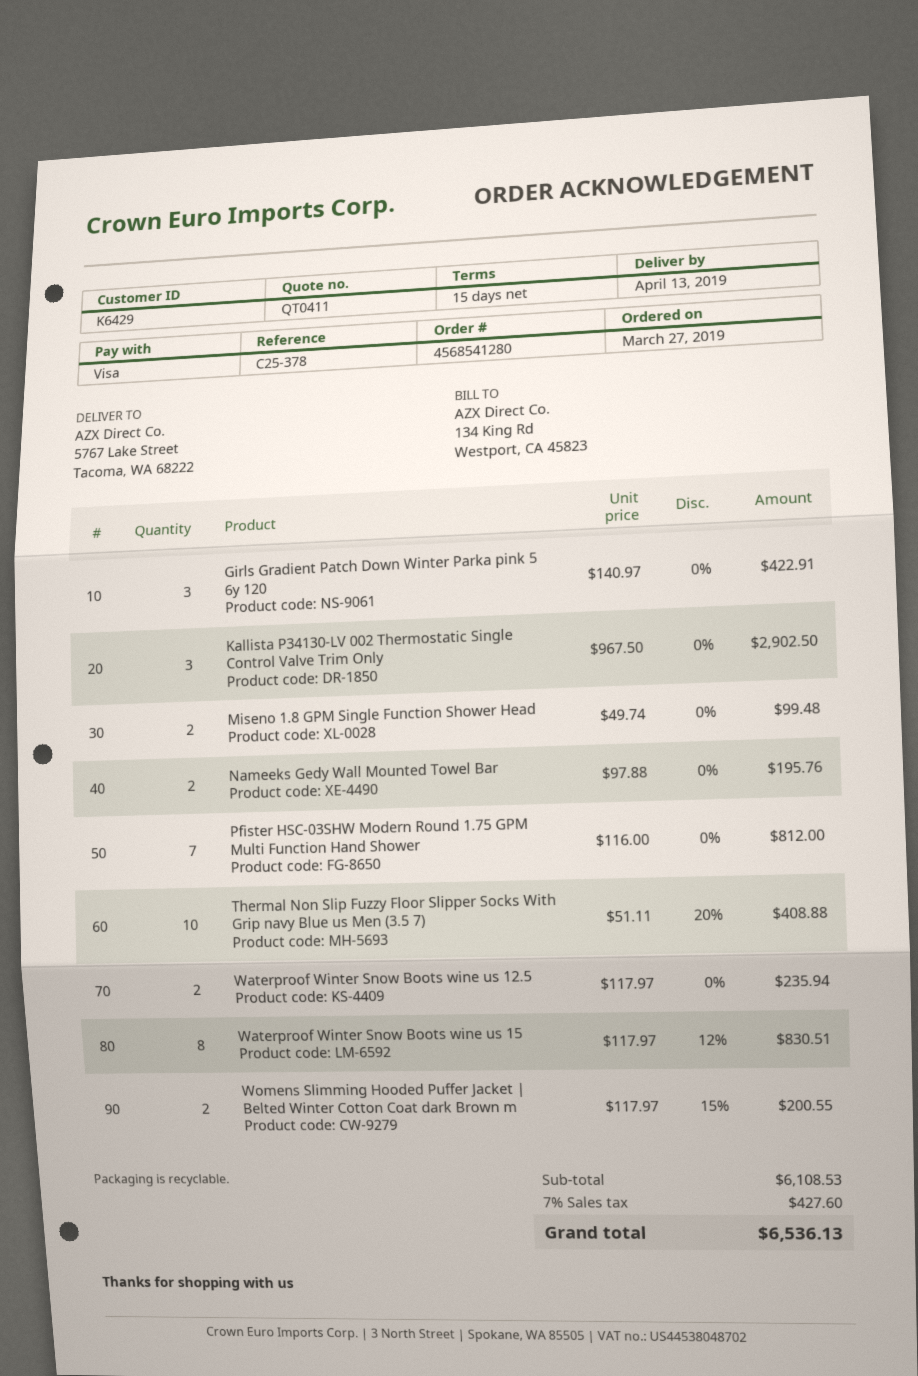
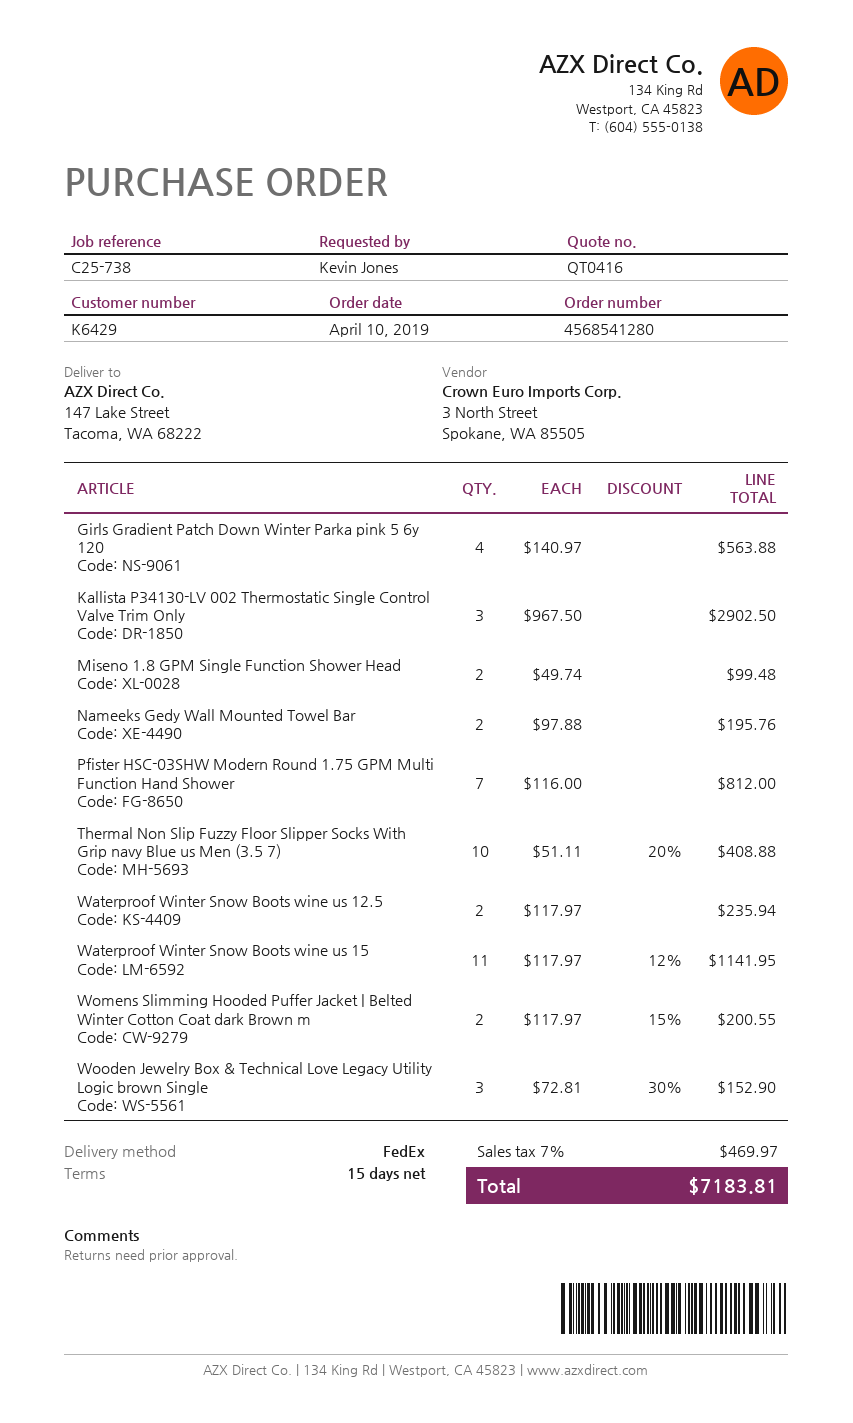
quote number: QT0411 -> QT0416
order date: 2019-03-27 -> 2019-04-10
reference: C25-378 -> C25-738
ship to: 5767 Lake Street, Tacoma, WA 68222 -> 147 Lake Street, Tacoma, WA 68222
Girls Gradient Patch Down Winter Parka pink 5 6y 120: 3 x 140.97 = 422.91 -> 4 x 140.97 = 563.88
Waterproof Winter Snow Boots wine us 15: 8 x 117.97 - 12% = 830.51 -> 11 x 117.97 - 12% = 1141.95
Wooden Jewelry Box & Technical Love Legacy Utility Logic brown Single: none -> 3 x 72.81 - 30% = 152.90
tax: 7% = 427.60 -> 7% = 469.97
total: 6536.13 -> 7183.81

